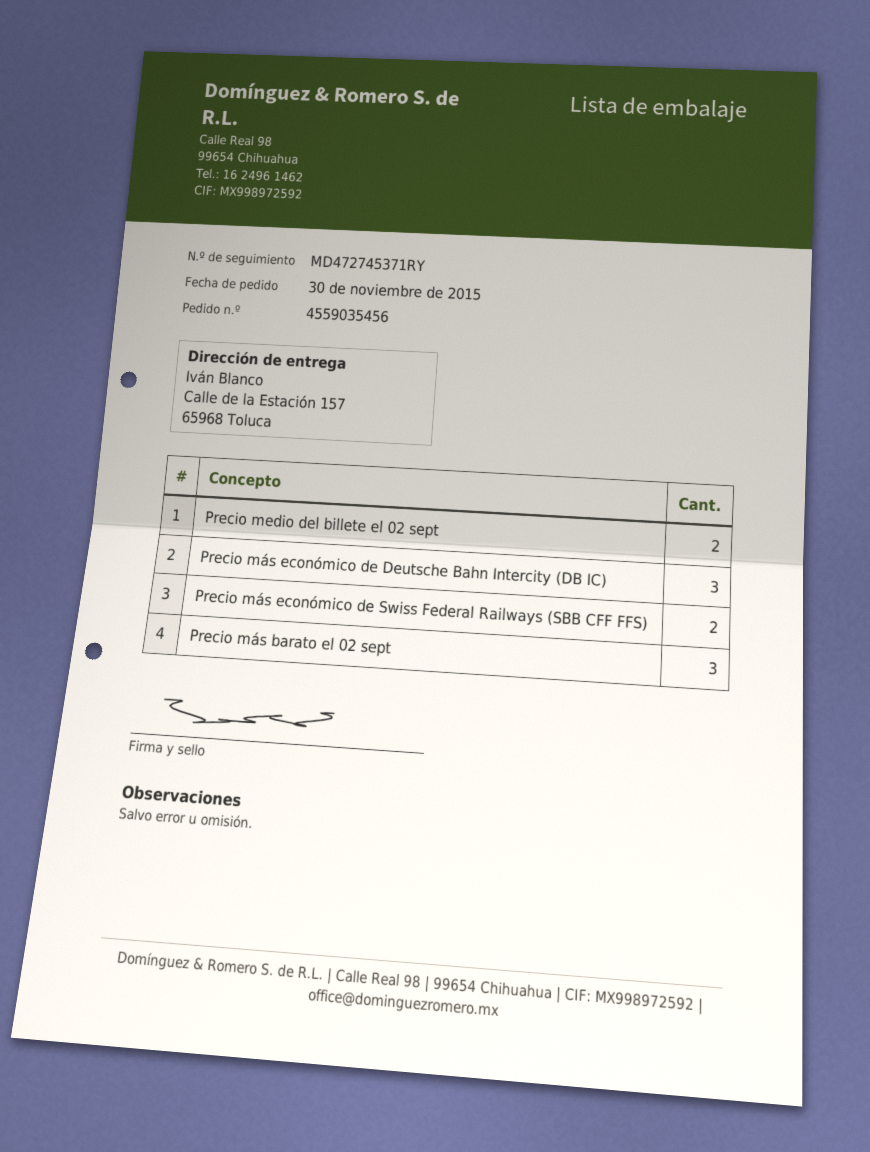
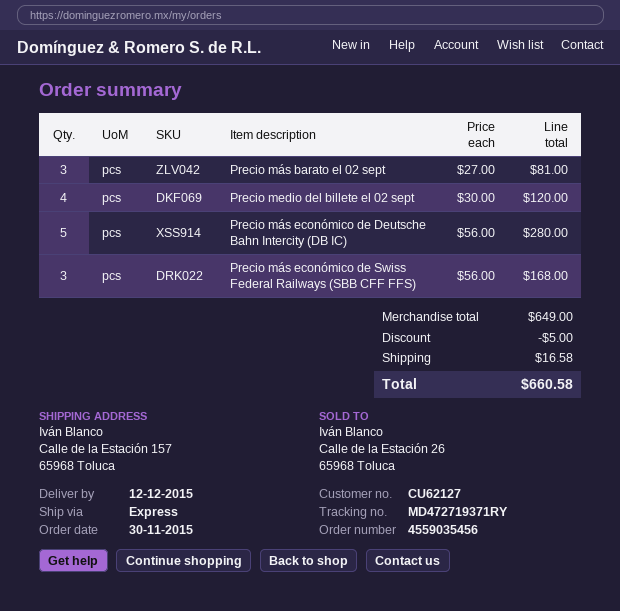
tracking number: MD472745371RY -> MD472719371RY
Precio medio del billete el 02 sept: 2 -> 4
Precio más económico de Deutsche Bahn Intercity (DB IC): 3 -> 5
Precio más económico de Swiss Federal Railways (SBB CFF FFS): 2 -> 3

